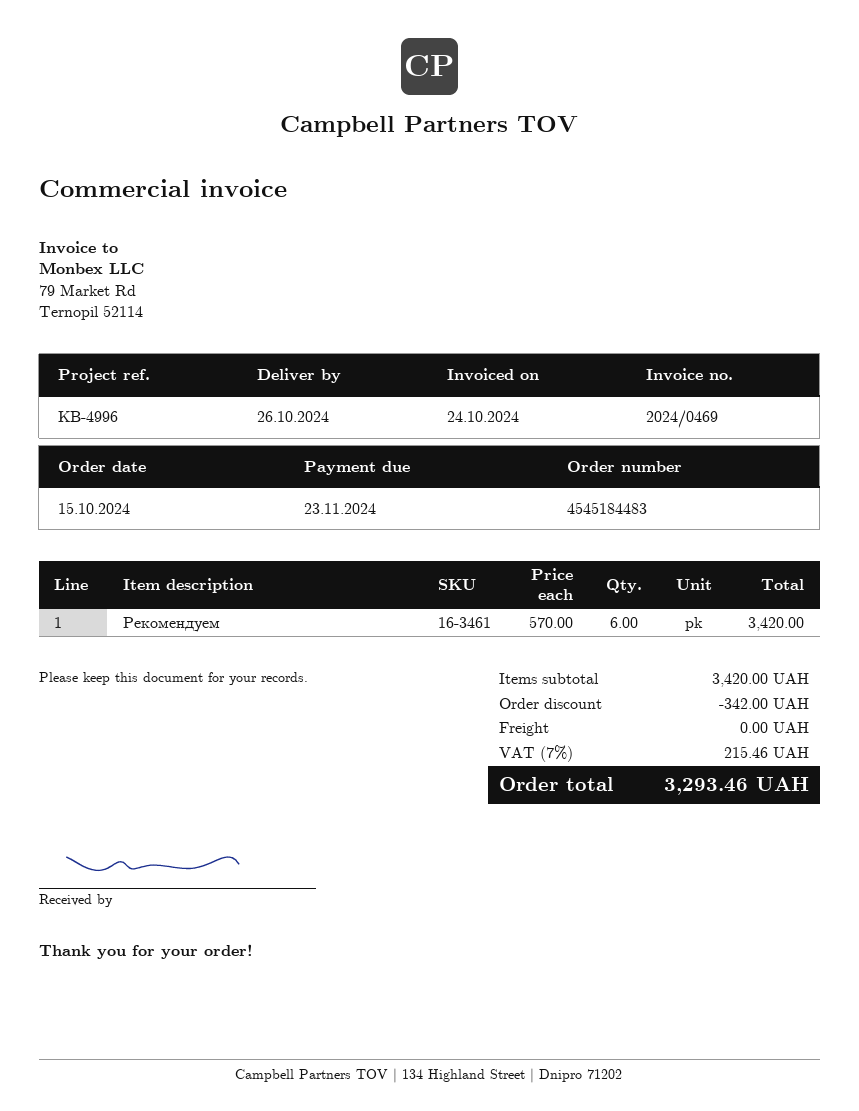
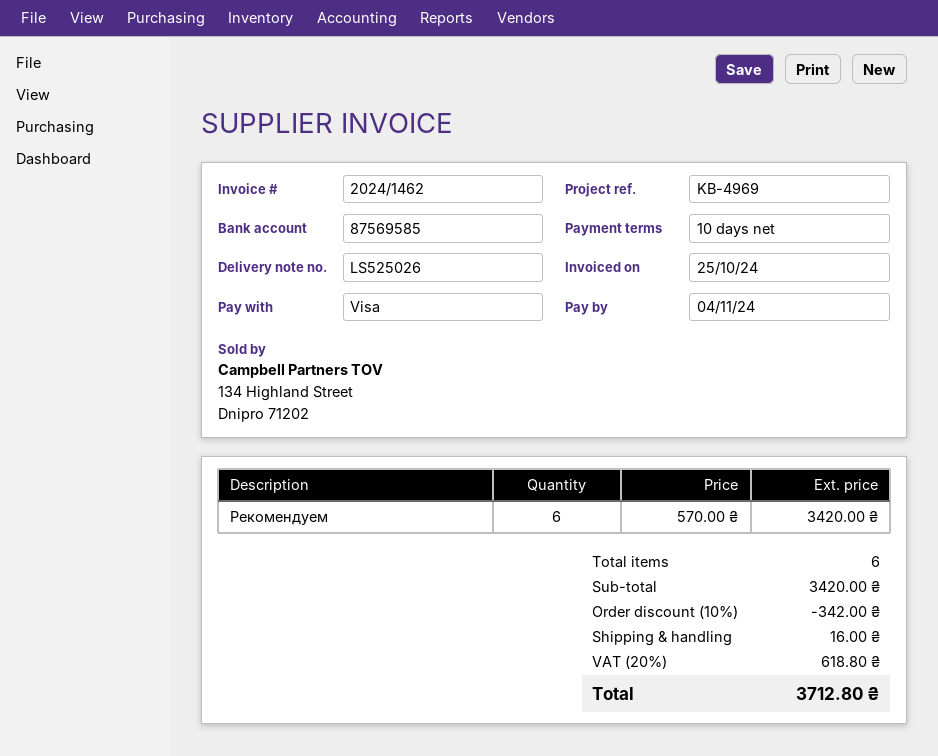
invoice number: 2024/0469 -> 2024/1462
invoice date: 2024-10-24 -> 2024-10-25
due date: 2024-11-23 -> 2024-11-04
reference: KB-4996 -> KB-4969
shipping: 0.00 -> 16.00
tax: 7% = 215.46 -> 20% = 618.80
total: 3293.46 -> 3712.80

